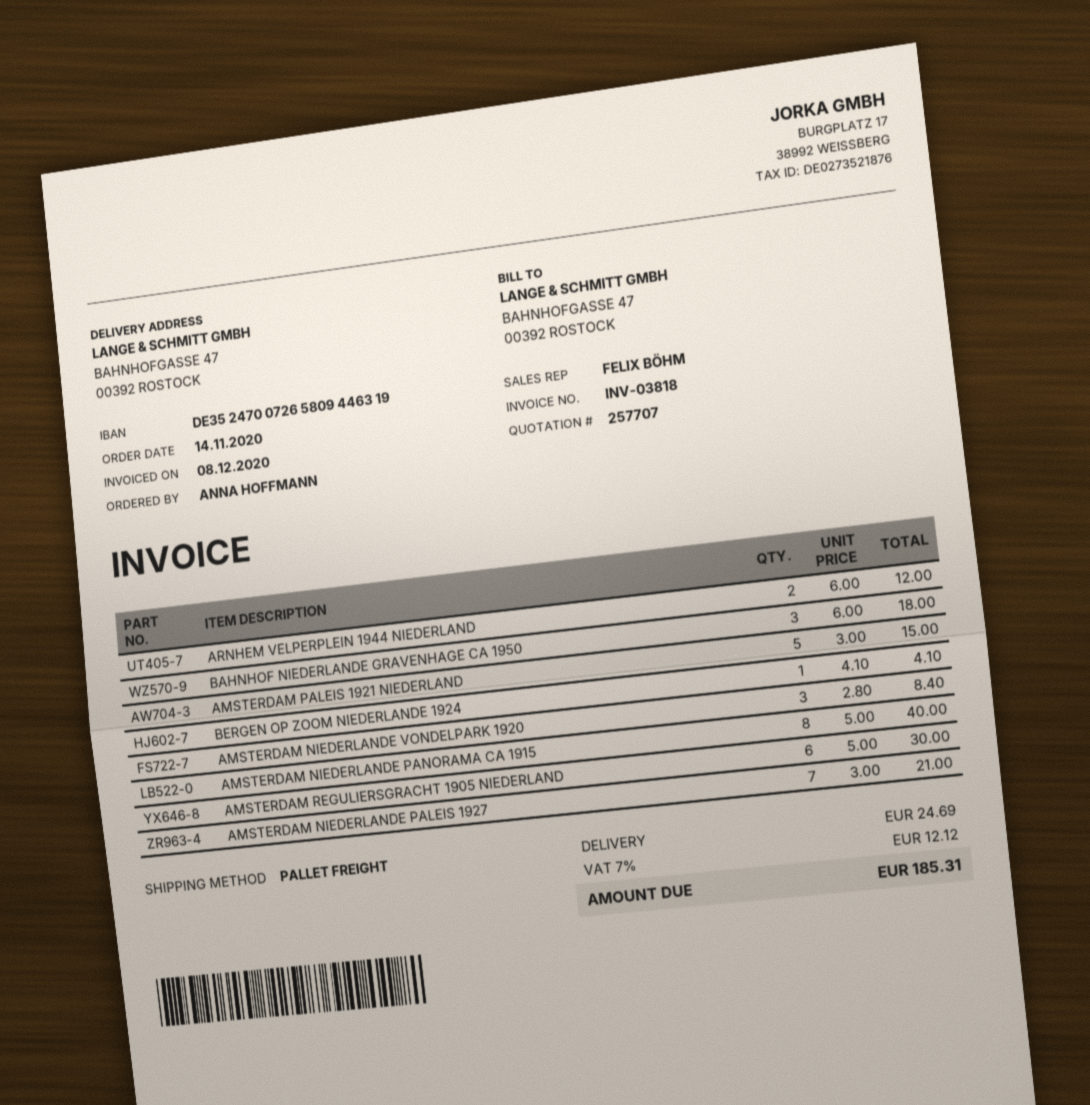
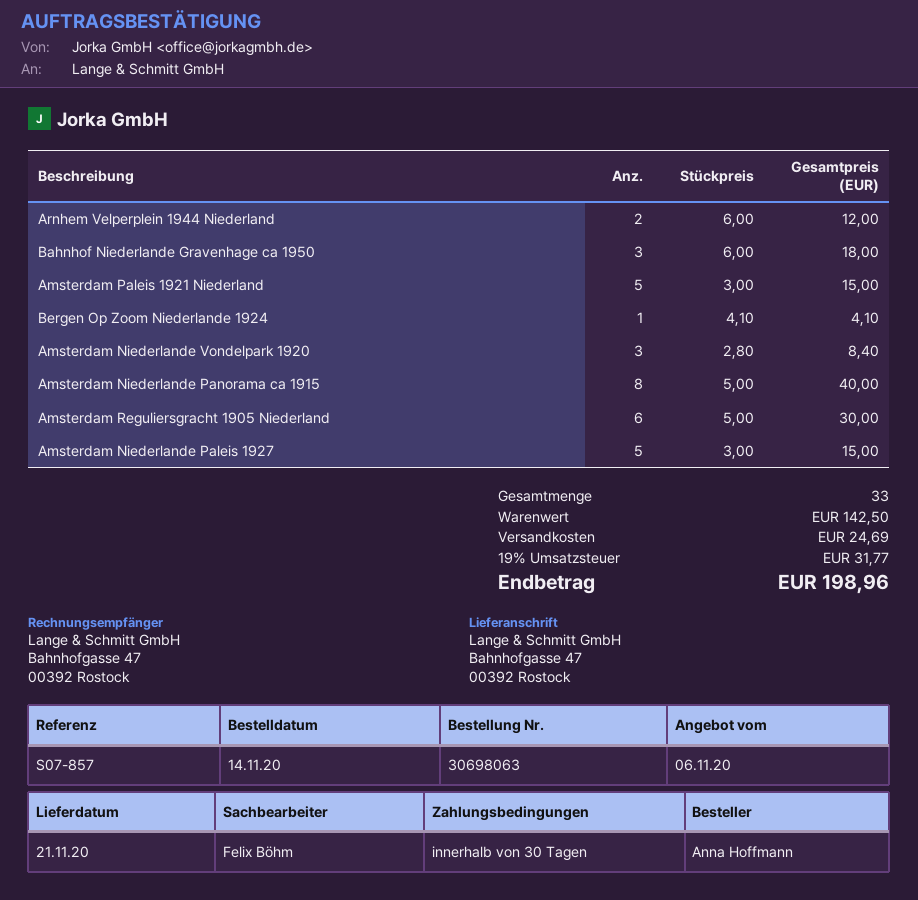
AMSTERDAM NIEDERLANDE PALEIS 1927: 7 x 3.00 = 21.00 -> 5 x 3.00 = 15.00
tax: 7% = 12.12 -> 19% = 31.77
total: 185.31 -> 198.96

